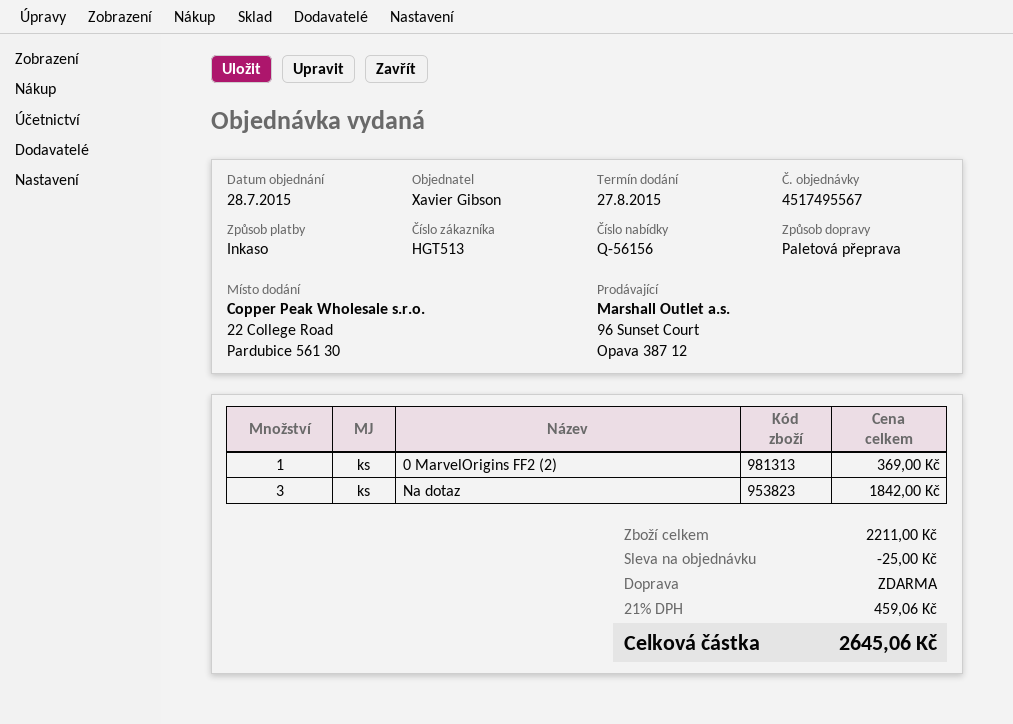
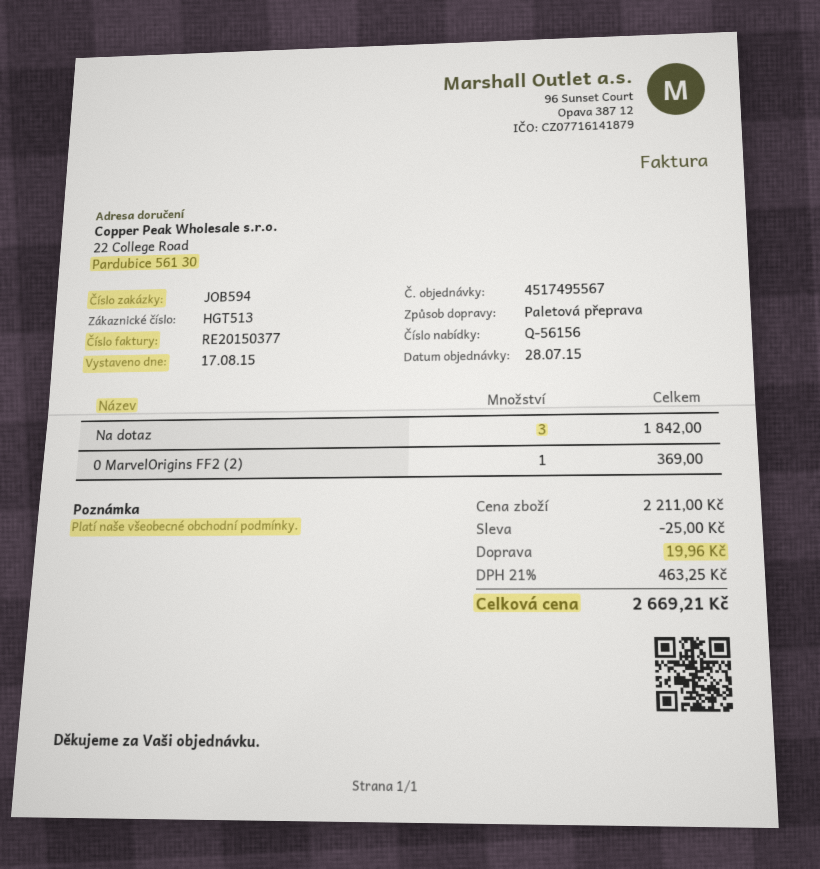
shipping: 0.00 -> 19.96
tax: 21% = 459.06 -> 21% = 463.25
total: 2645.06 -> 2669.21

